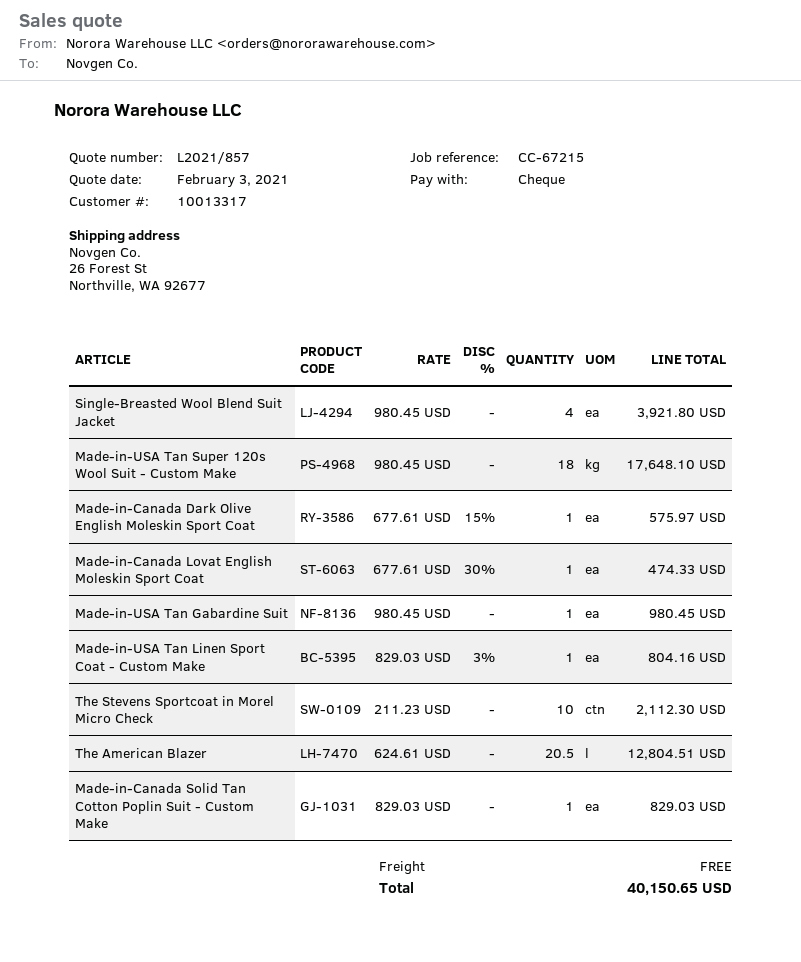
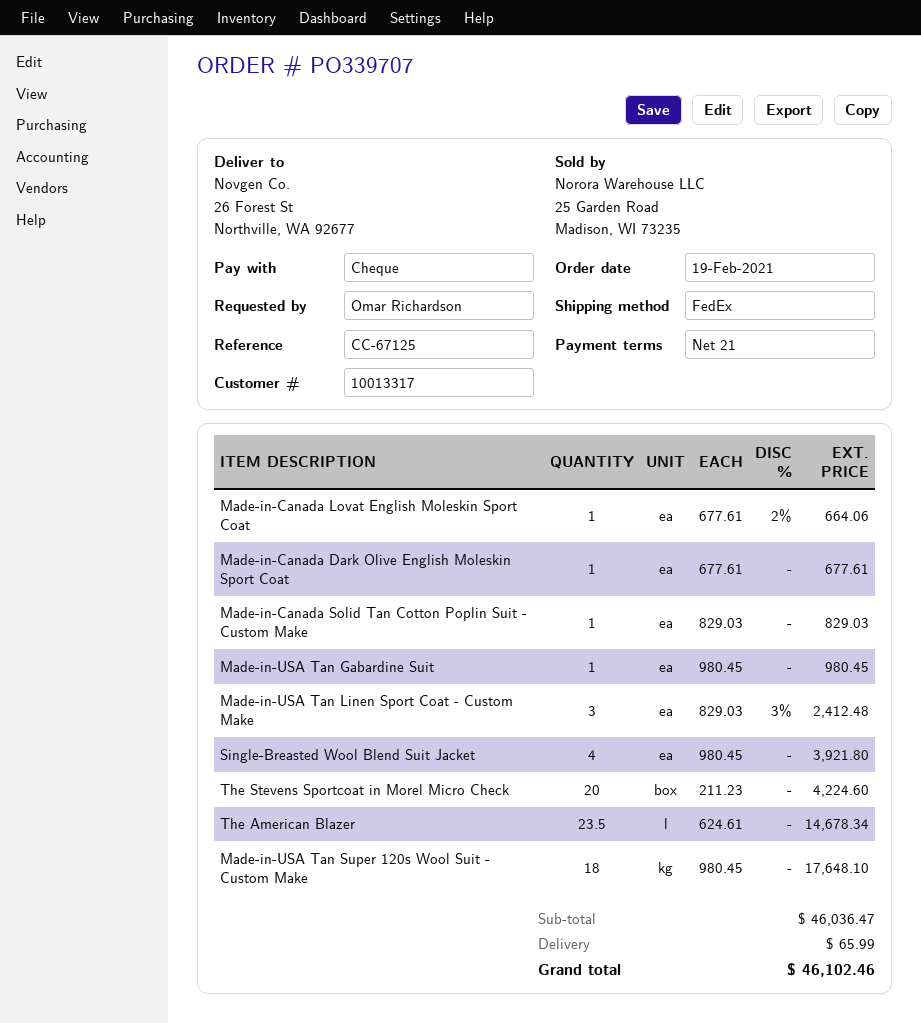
reference: CC-67215 -> CC-67125
Made-in-Canada Dark Olive English Moleskin Sport Coat: 1 x 677.61 - 15% = 575.97 -> 1 x 677.61 = 677.61
Made-in-Canada Lovat English Moleskin Sport Coat: 1 x 677.61 - 30% = 474.33 -> 1 x 677.61 - 2% = 664.06
Made-in-USA Tan Linen Sport Coat - Custom Make: 1 x 829.03 - 3% = 804.16 -> 3 x 829.03 - 3% = 2412.48
The Stevens Sportcoat in Morel Micro Check: 10 x 211.23 = 2112.30 -> 20 x 211.23 = 4224.60
The American Blazer: 20.5 x 624.61 = 12804.51 -> 23.5 x 624.61 = 14678.34
shipping: 0.00 -> 65.99
total: 40150.65 -> 46102.46

